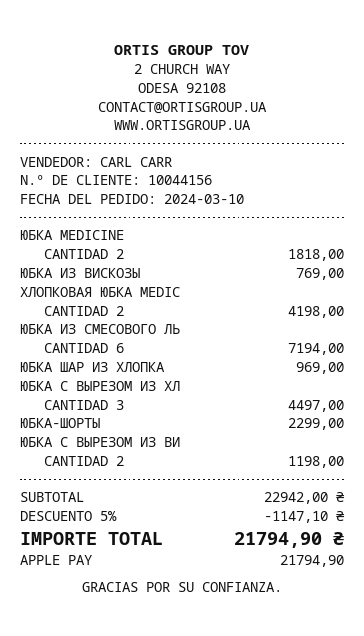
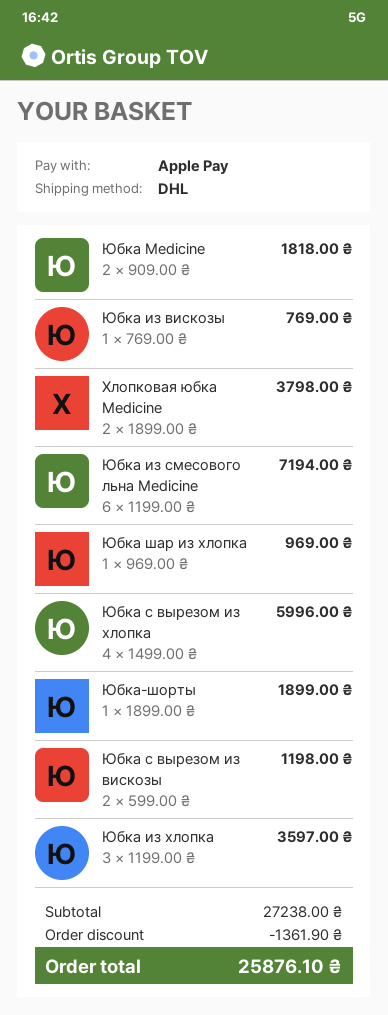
ХЛОПКОВАЯ ЮБКА MEDIC: 2 for 4198.00 -> 2 for 3798.00
ЮБКА С ВЫРЕЗОМ ИЗ ХЛ: 3 for 4497.00 -> 4 for 5996.00
ЮБКА-ШОРТЫ: 1 for 2299.00 -> 1 for 1899.00
Юбка из хлопка: none -> 3 for 3597.00
subtotal: 22942.00 -> 27238.00
discount: 1147.10 -> 1361.90
total: 21794.90 -> 25876.10

